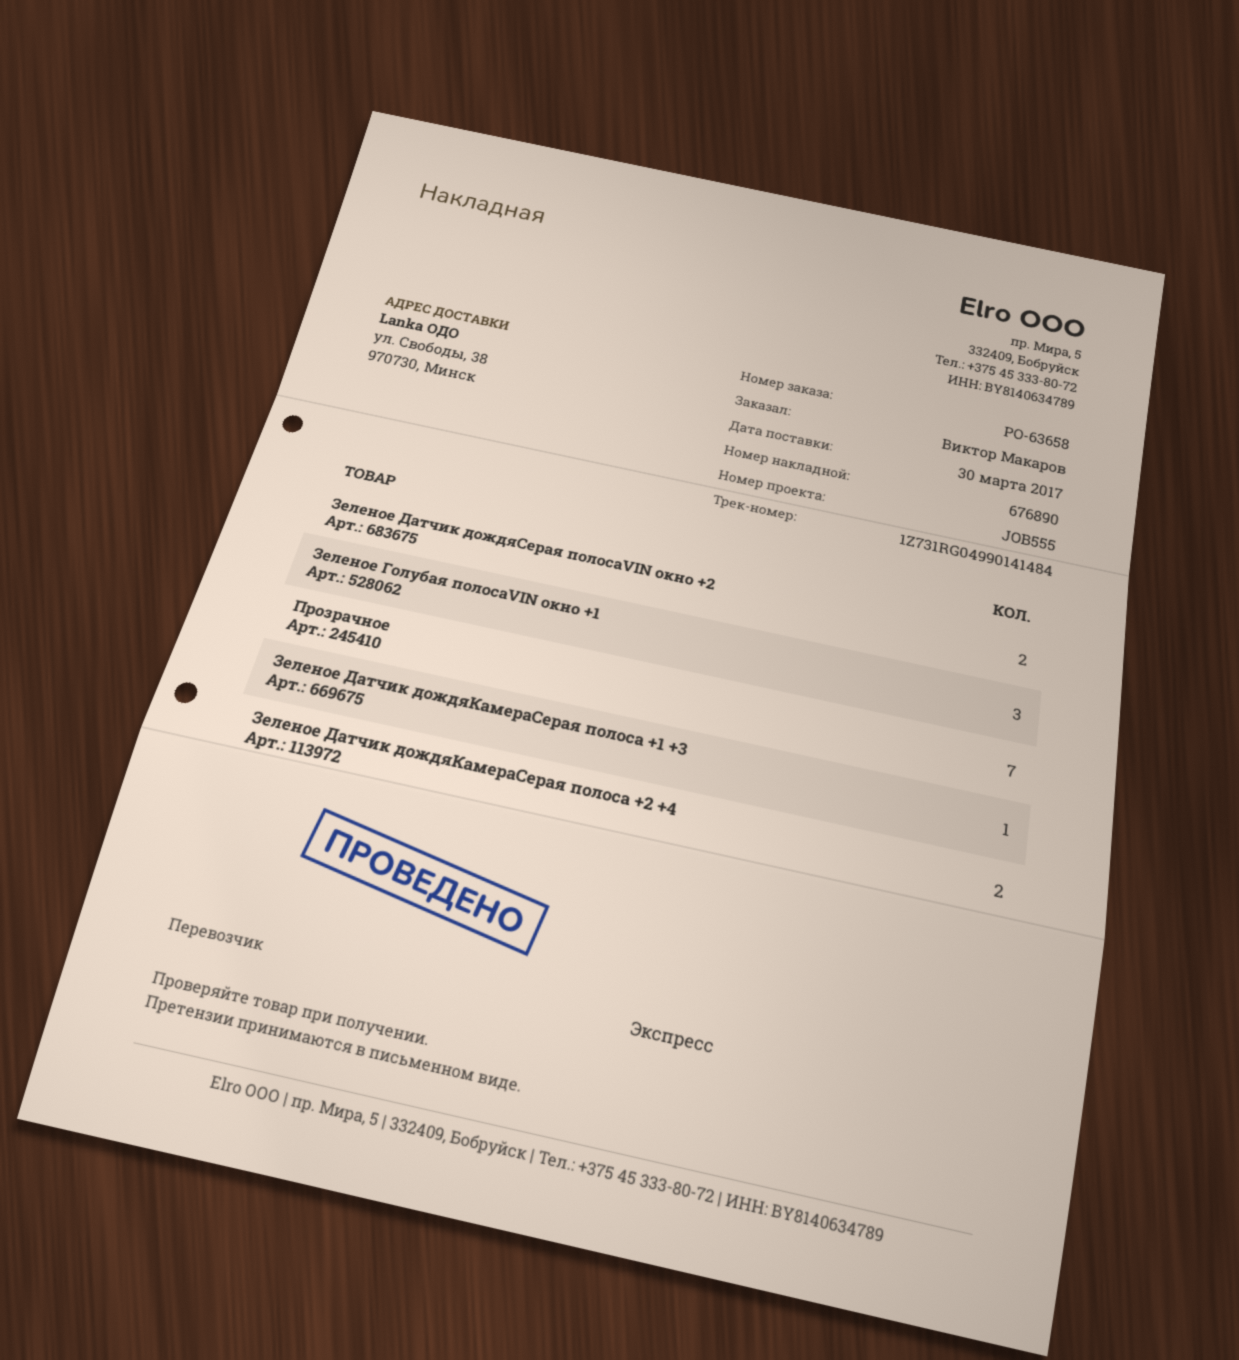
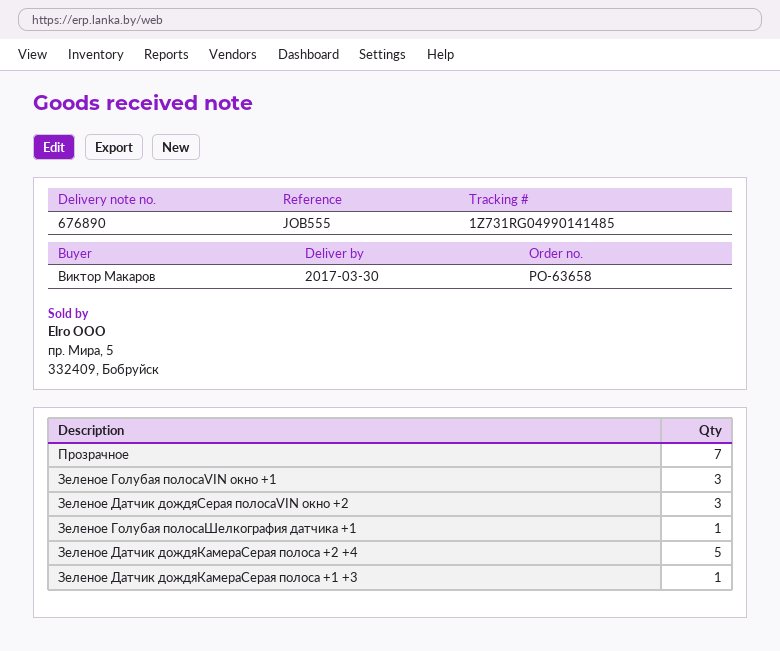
tracking number: 1Z731RG04990141484 -> 1Z731RG04990141485
Зеленое Датчик дождяСерая полосаVIN окно +2: 2 -> 3
Зеленое Датчик дождяКамераСерая полоса +2 +4: 2 -> 5
Зеленое Голубая полосаШелкография датчика +1: none -> 1

